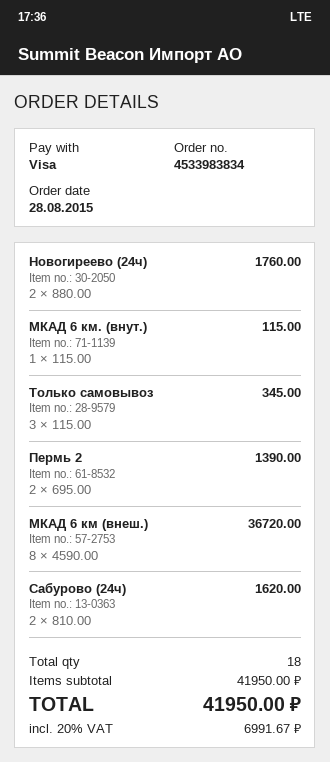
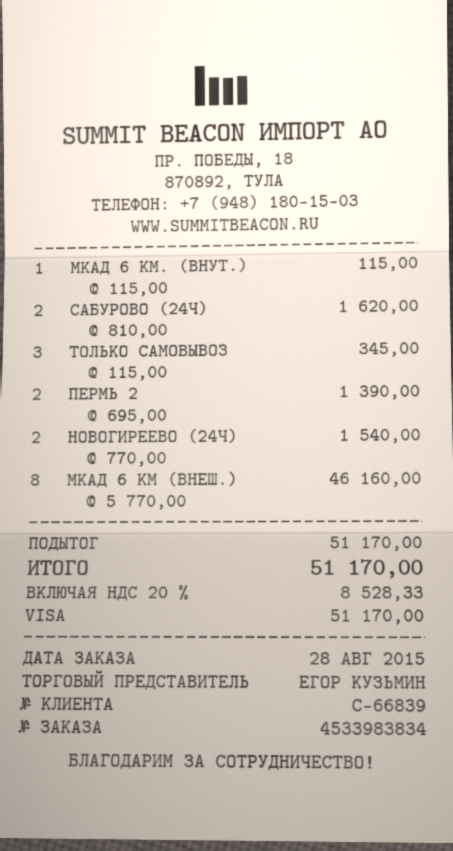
Новогиреево (24ч): 2 x 880.00 = 1760.00 -> 2 x 770.00 = 1540.00
МКАД 6 км (внеш.): 8 x 4590.00 = 36720.00 -> 8 x 5770.00 = 46160.00
subtotal: 41950.00 -> 51170.00
tax: 20% = 6991.67 -> 20% = 8528.33
total: 41950.00 -> 51170.00

